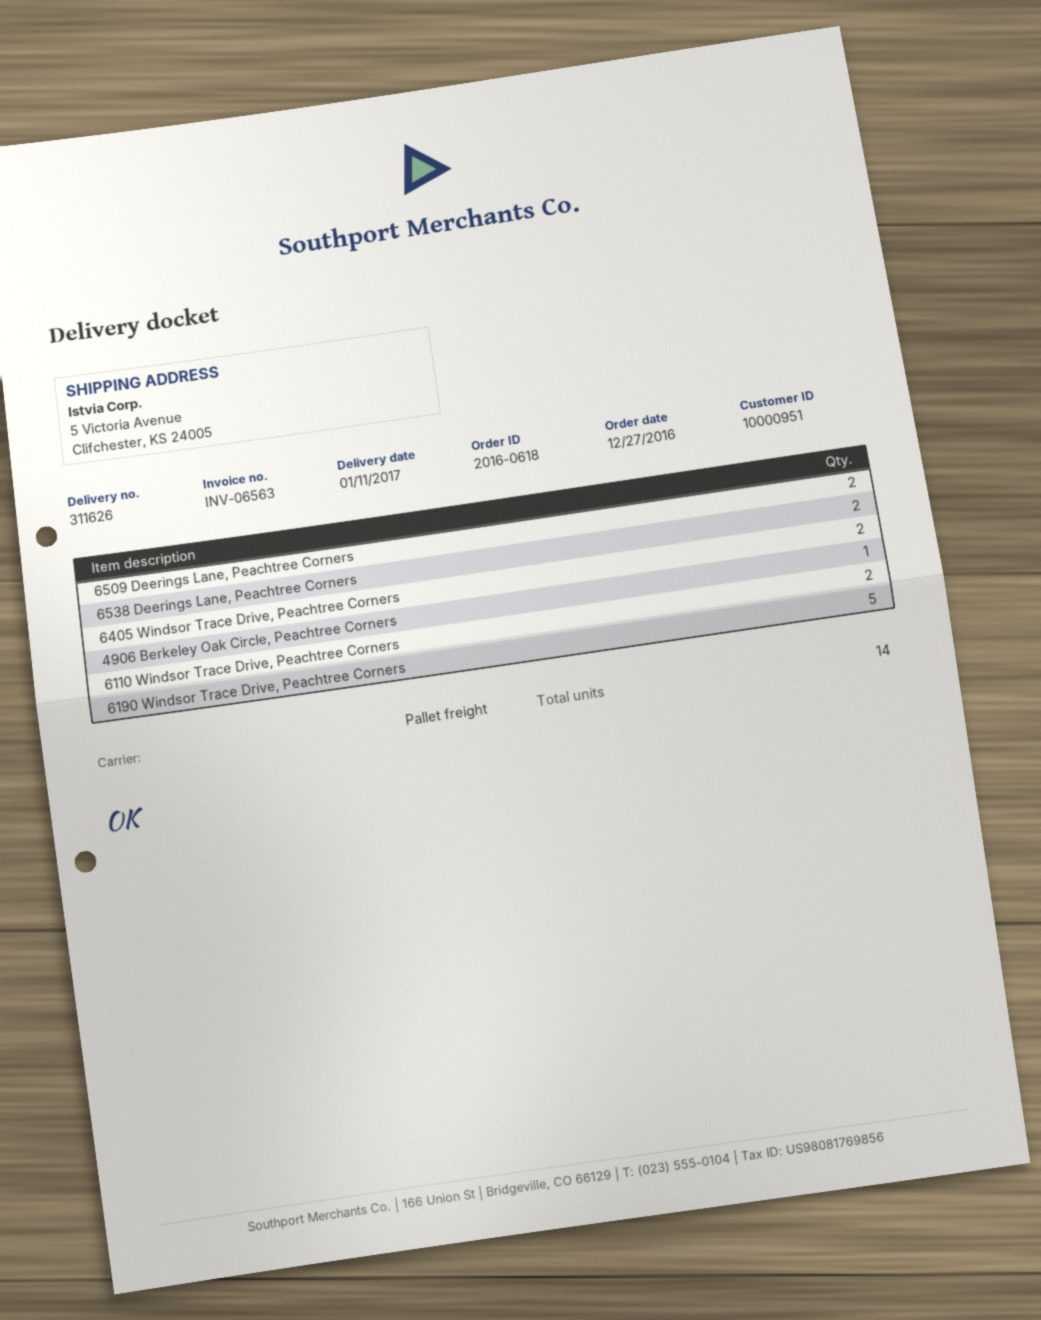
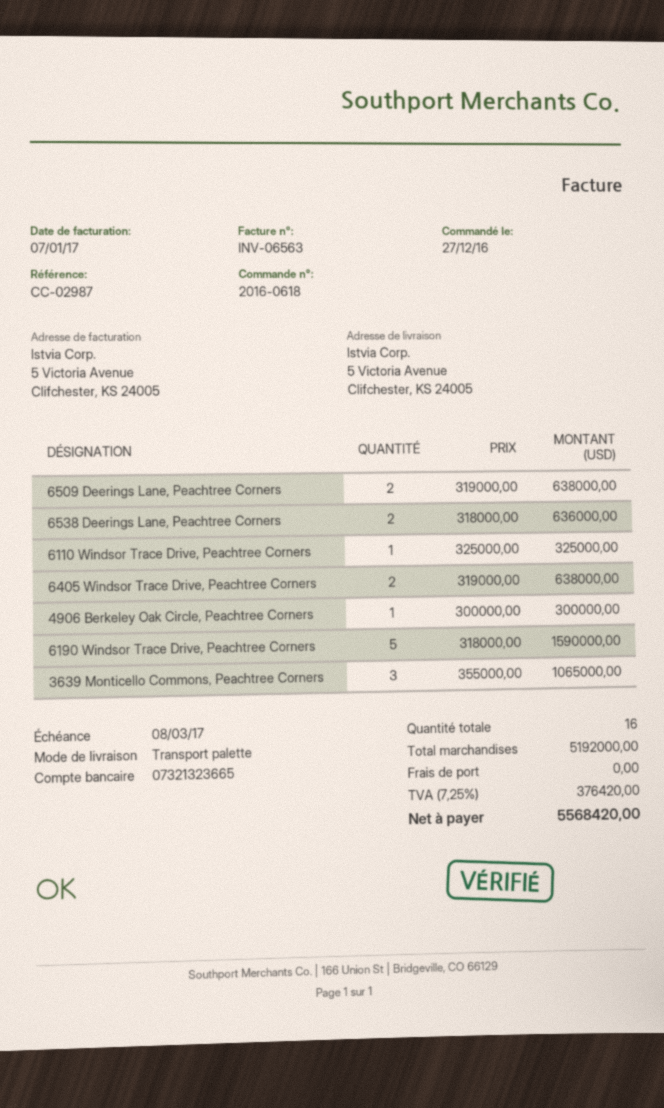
6110 Windsor Trace Drive, Peachtree Corners: 2 -> 1
3639 Monticello Commons, Peachtree Corners: none -> 3
total quantity: 14 -> 16

